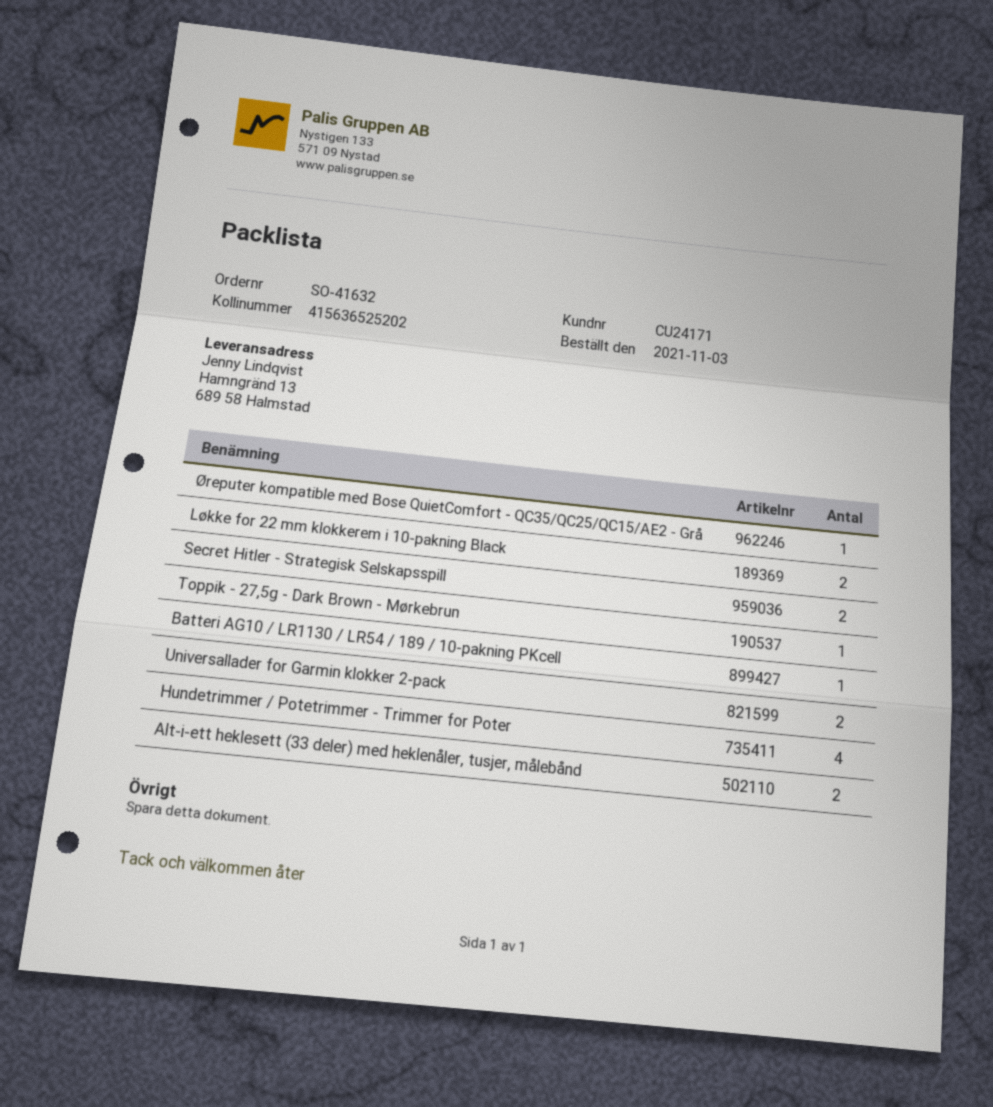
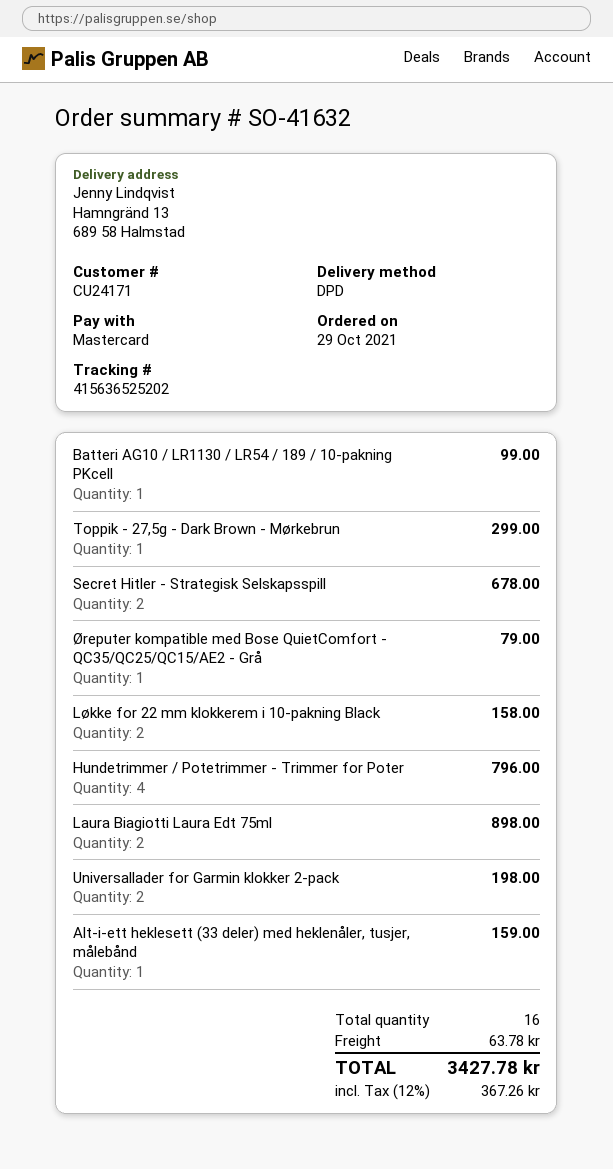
order date: 2021-11-03 -> 2021-10-29
Alt-i-ett heklesett (33 deler) med heklenåler, tusjer, målebånd: 2 -> 1
Laura Biagiotti Laura Edt 75ml: none -> 2

